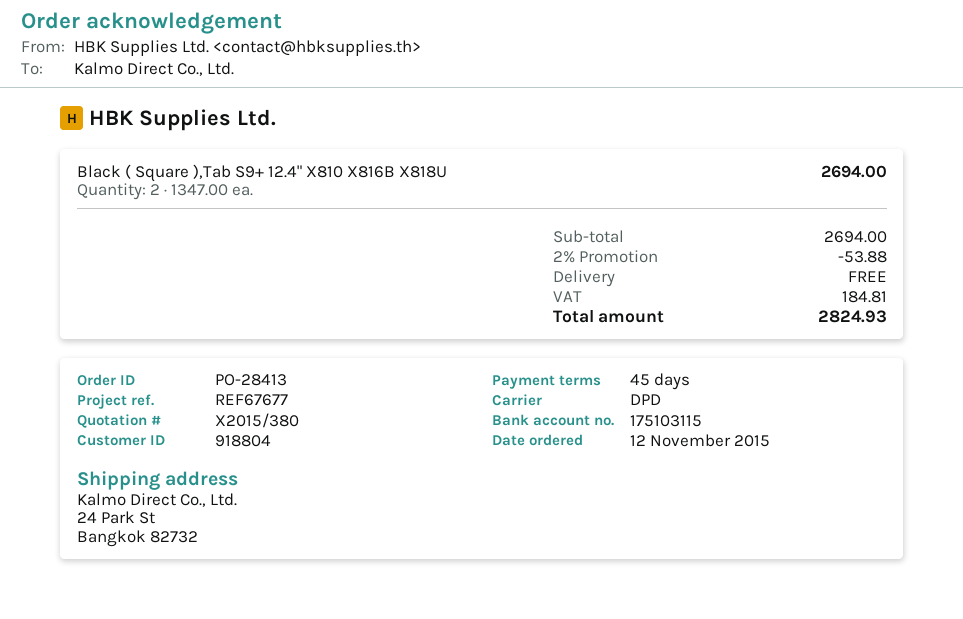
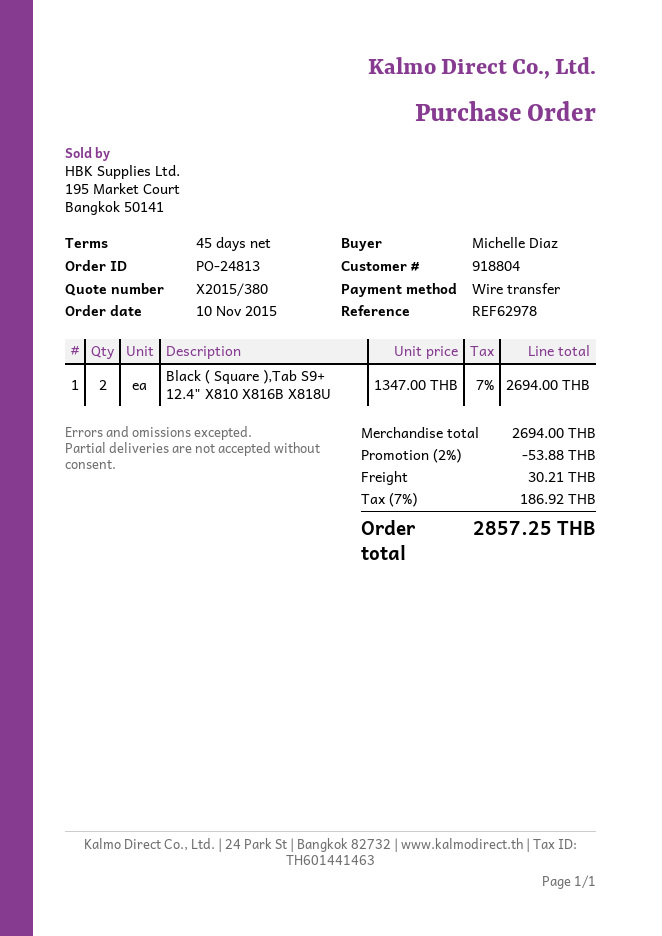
order number: PO-28413 -> PO-24813
order date: 2015-11-12 -> 2015-11-10
reference: REF67677 -> REF62978
shipping: 0.00 -> 30.21
tax: 184.81 -> 186.92
total: 2824.93 -> 2857.25

